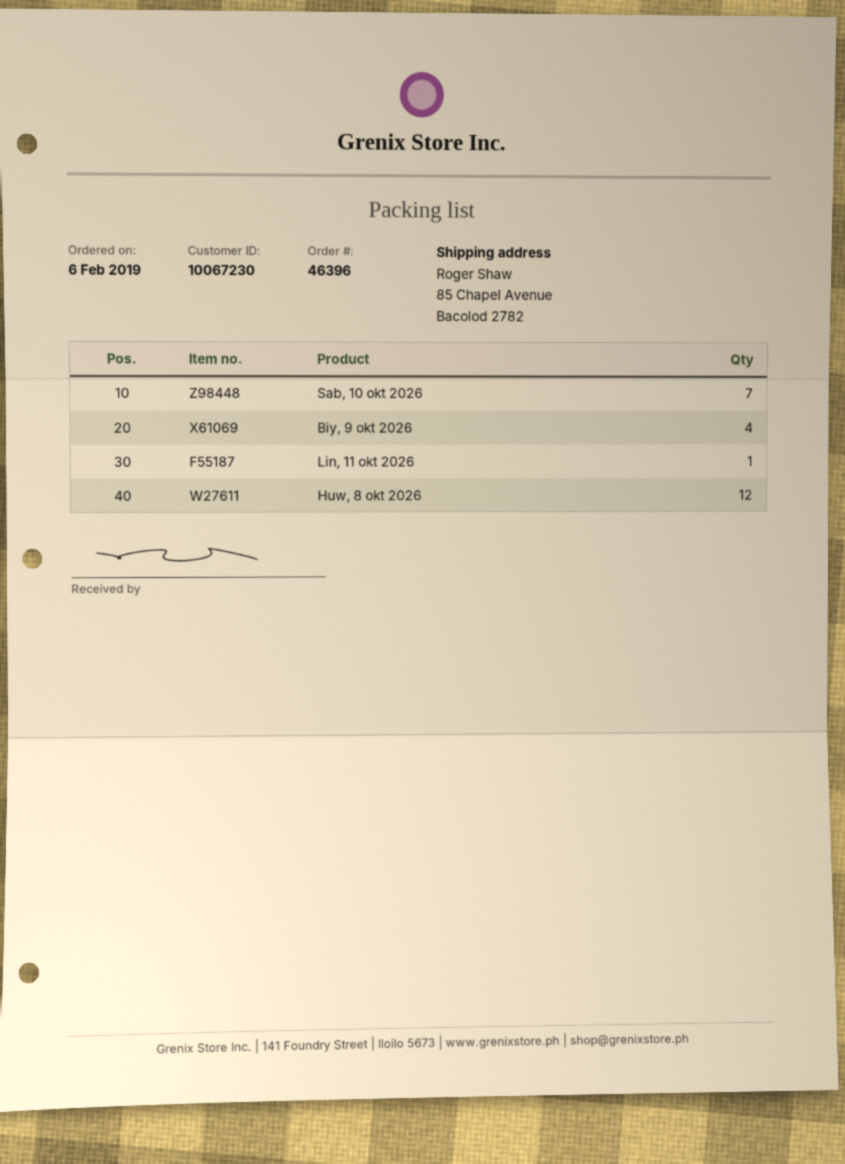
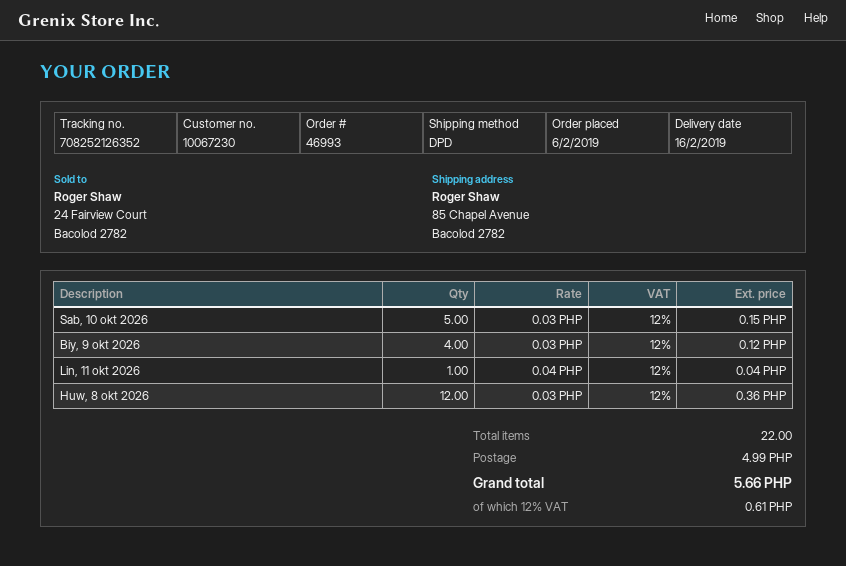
order number: 46396 -> 46993
Sab, 10 okt 2026: 7 -> 5

